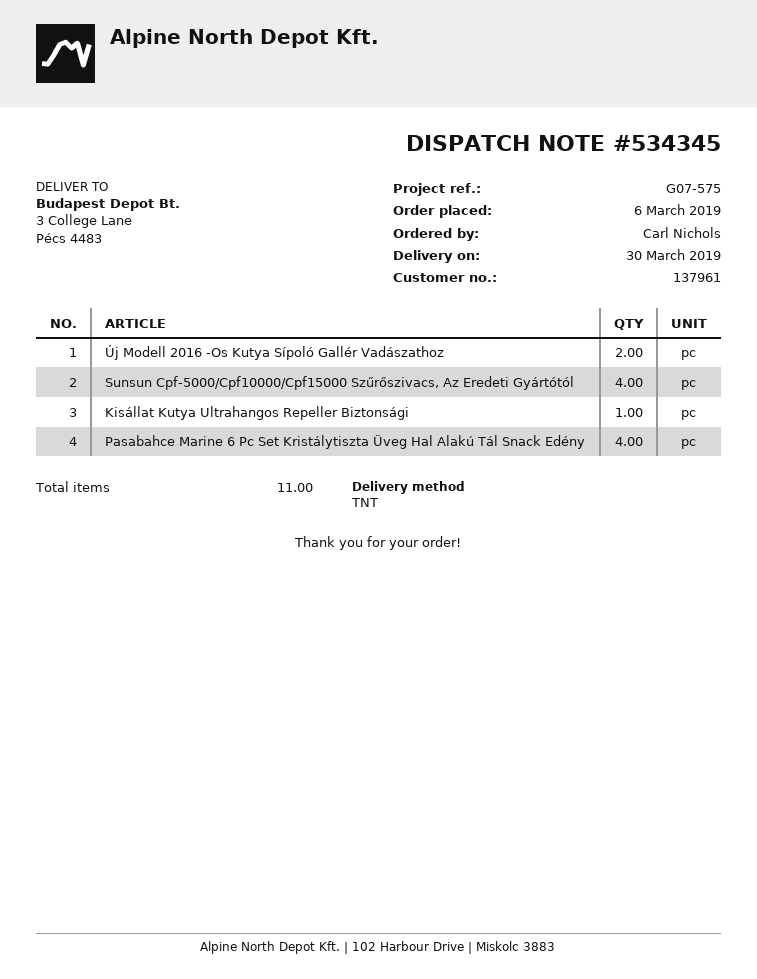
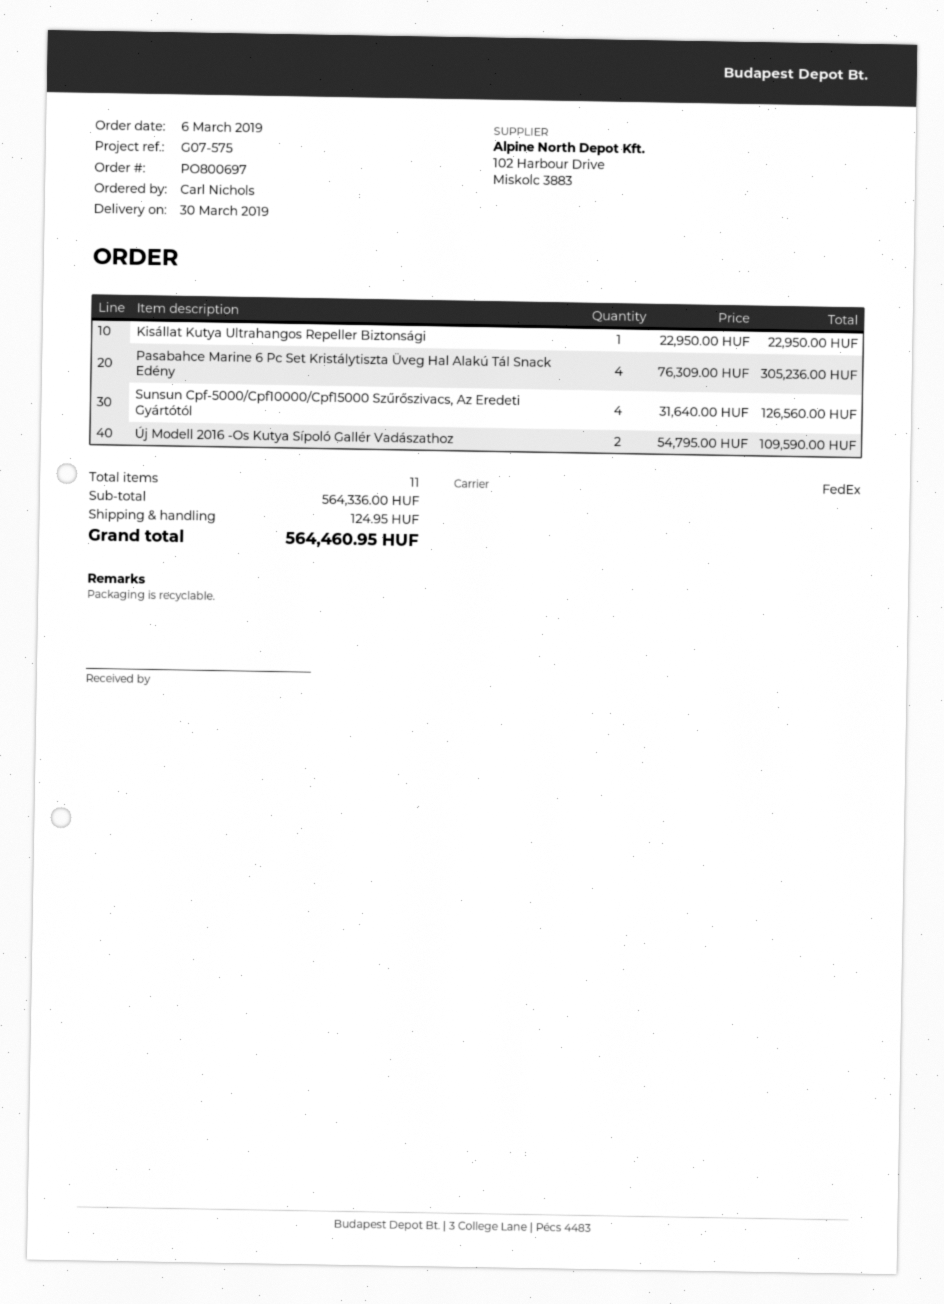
shipping method: TNT -> FedEx

